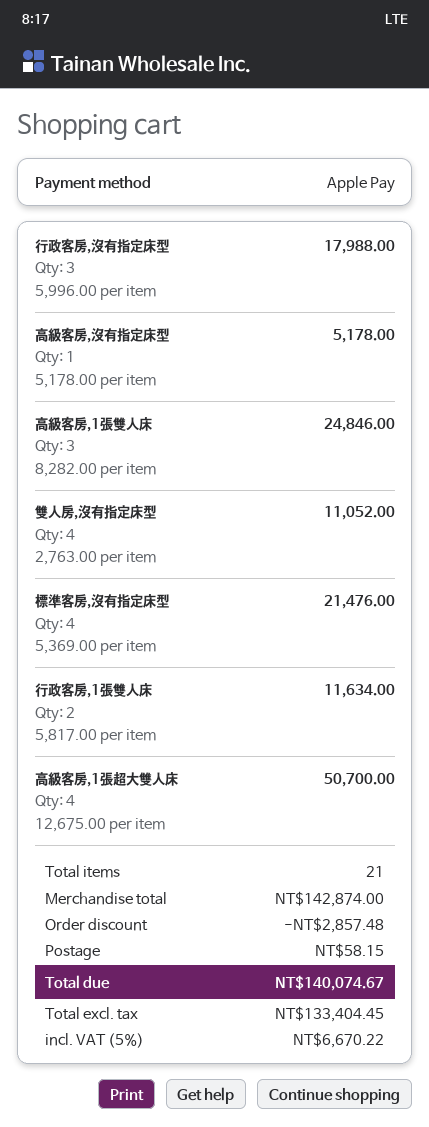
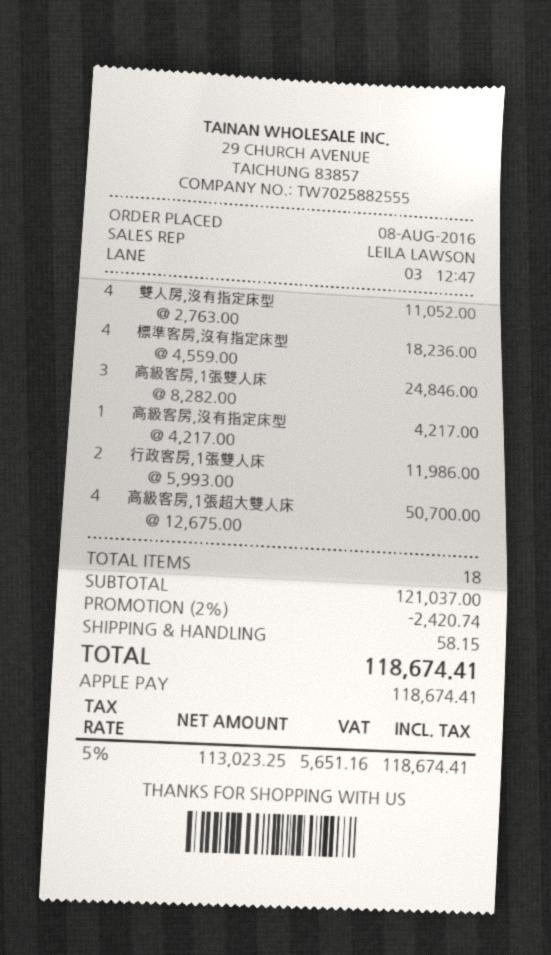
行政客房,沒有指定床型: 3 x 5996.00 = 17988.00 -> none
高級客房,沒有指定床型: 1 x 5178.00 = 5178.00 -> 1 x 4217.00 = 4217.00
標準客房,沒有指定床型: 4 x 5369.00 = 21476.00 -> 4 x 4559.00 = 18236.00
行政客房,1張雙人床: 2 x 5817.00 = 11634.00 -> 2 x 5993.00 = 11986.00
total quantity: 21 -> 18
subtotal: 142874.00 -> 121037.00
discount: 2857.48 -> 2420.74
net: 133404.45 -> 113023.25
tax: 5% = 6670.22 -> 5% = 5651.16
total: 140074.67 -> 118674.41

